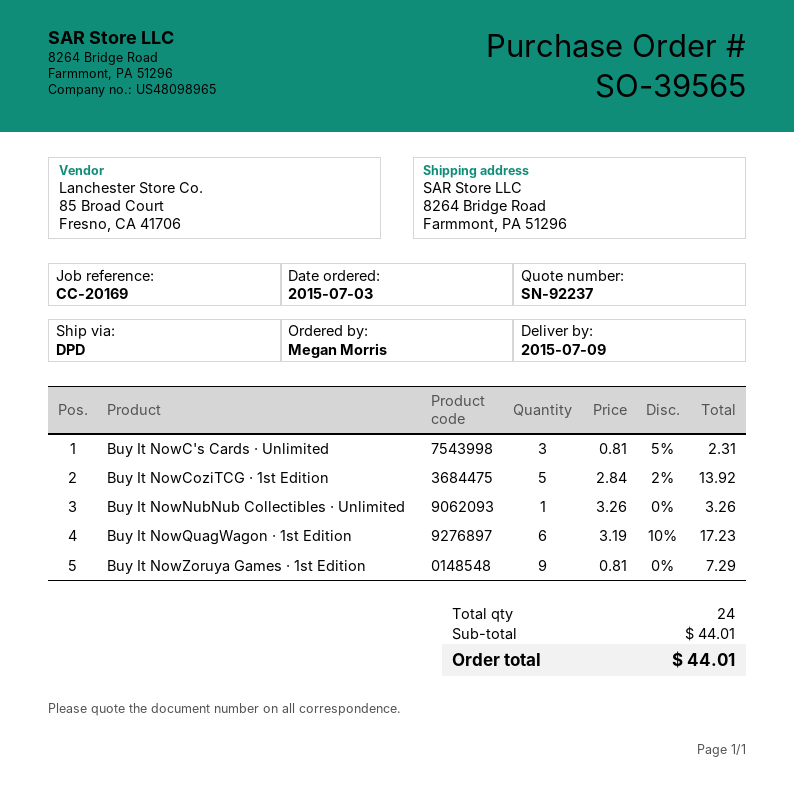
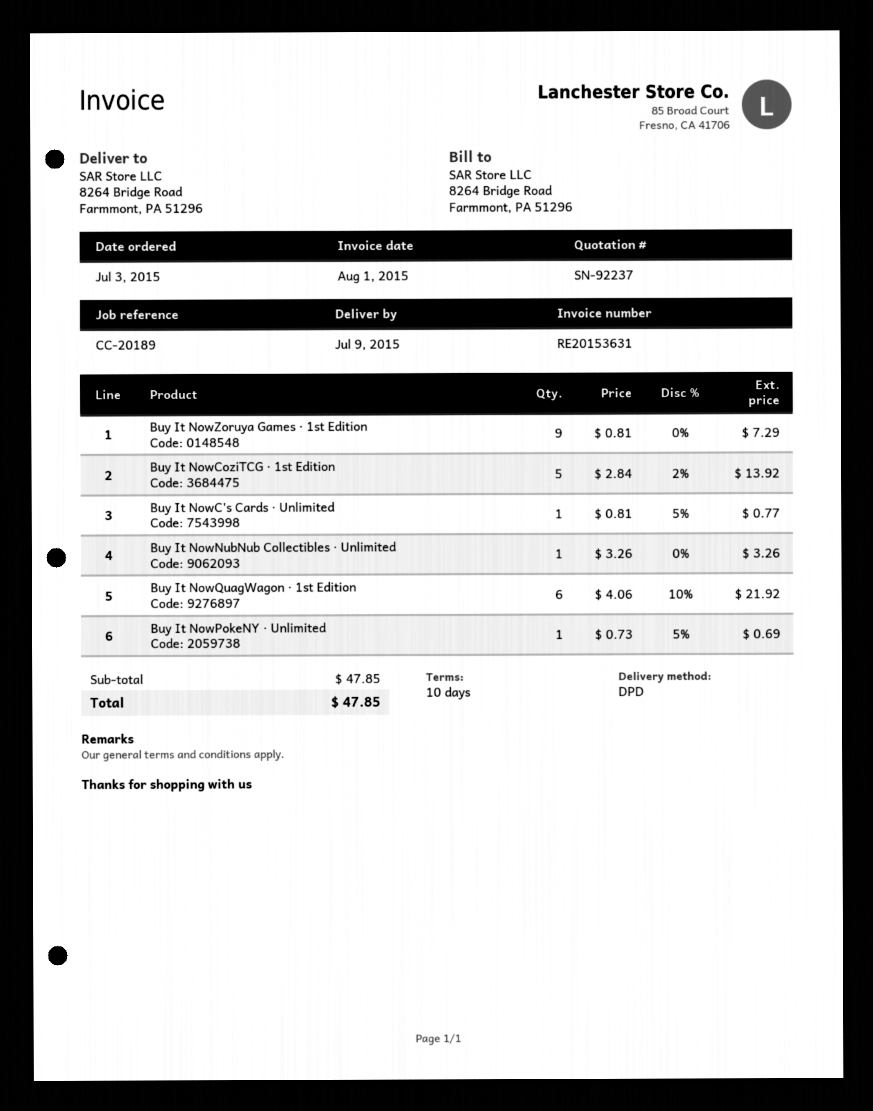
reference: CC-20169 -> CC-20189
Buy It NowC's Cards · Unlimited: 3 x 0.81 - 5% = 2.31 -> 1 x 0.81 - 5% = 0.77
Buy It NowQuagWagon · 1st Edition: 6 x 3.19 - 10% = 17.23 -> 6 x 4.06 - 10% = 21.92
Buy It NowPokeNY · Unlimited: none -> 1 x 0.73 - 5% = 0.69
subtotal: 44.01 -> 47.85
total: 44.01 -> 47.85

